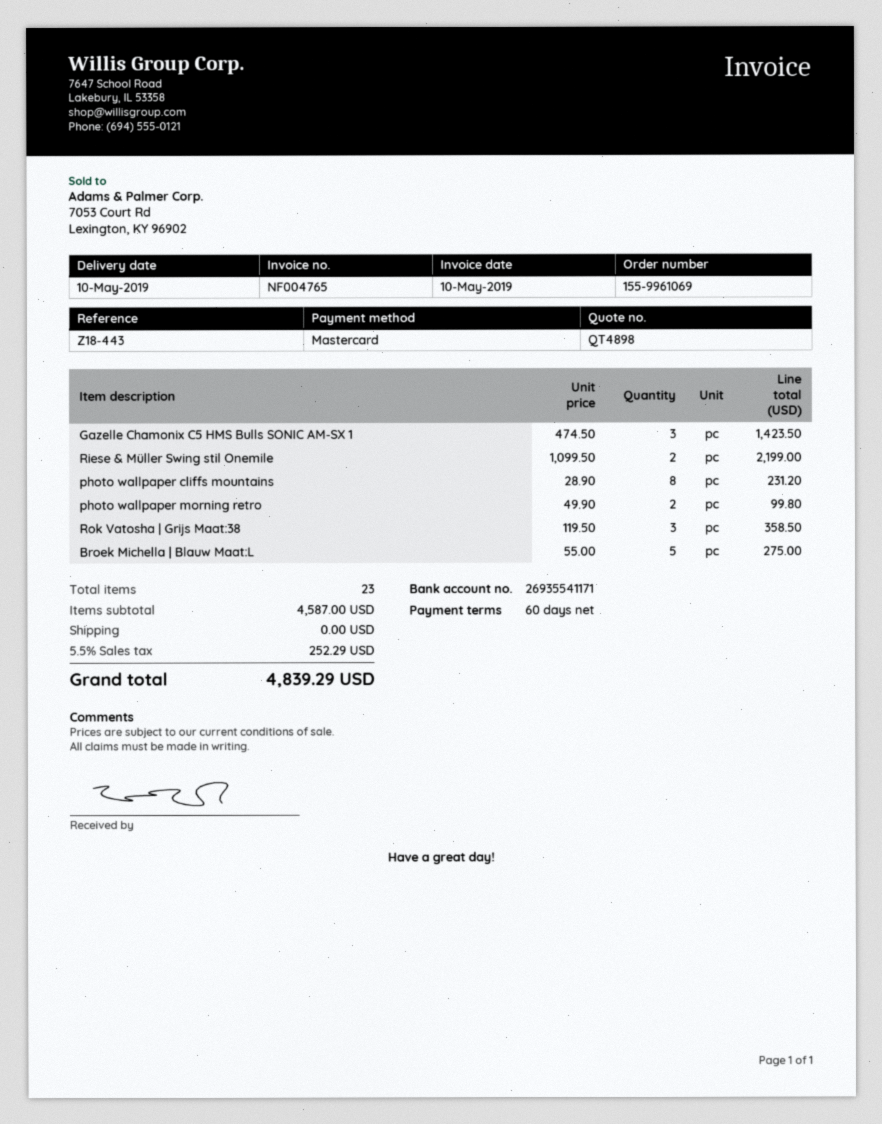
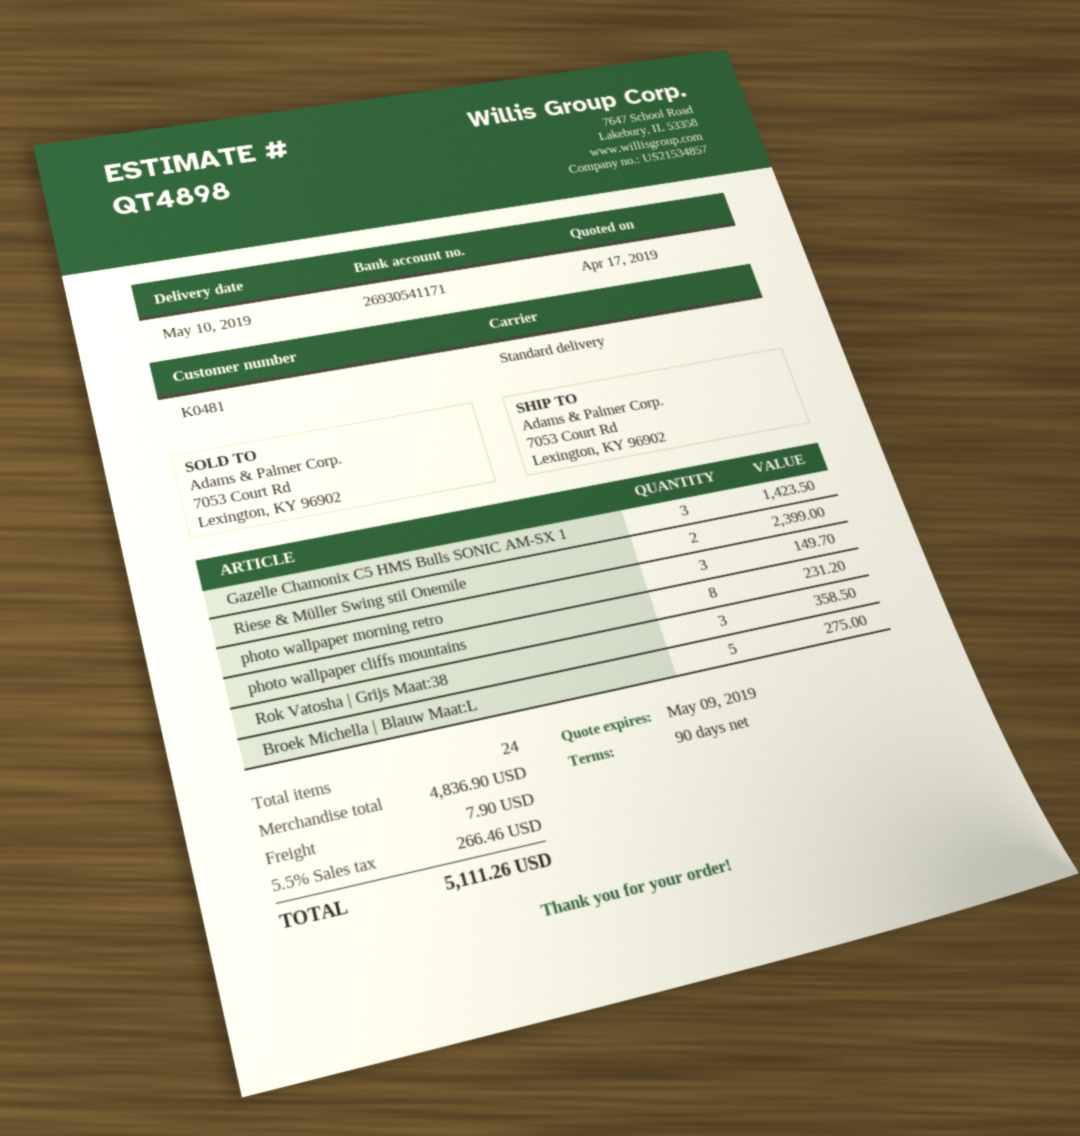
payment terms: 60 days -> 90 days
bank account: 26935541171 -> 26930541171
Riese & Müller Swing stil Onemile: 2 for 2199.00 -> 2 for 2399.00
photo wallpaper morning retro: 2 for 99.80 -> 3 for 149.70
total quantity: 23 -> 24
subtotal: 4587.00 -> 4836.90
shipping: 0.00 -> 7.90
tax: 5.5% = 252.29 -> 5.5% = 266.46
total: 4839.29 -> 5111.26

